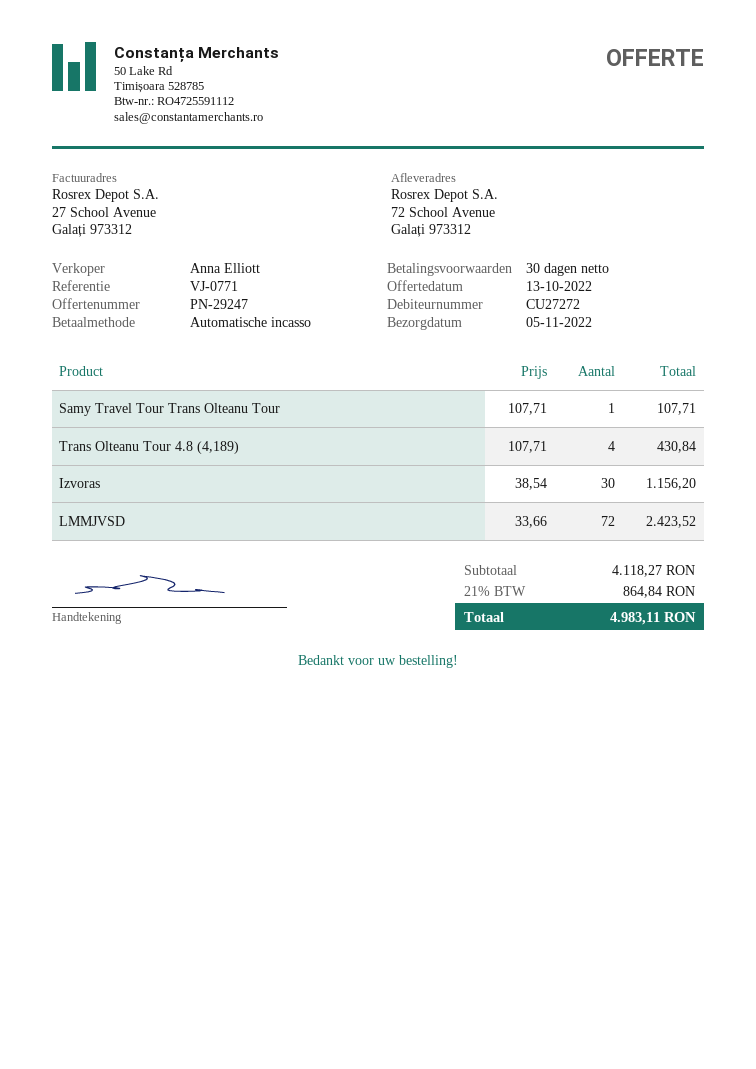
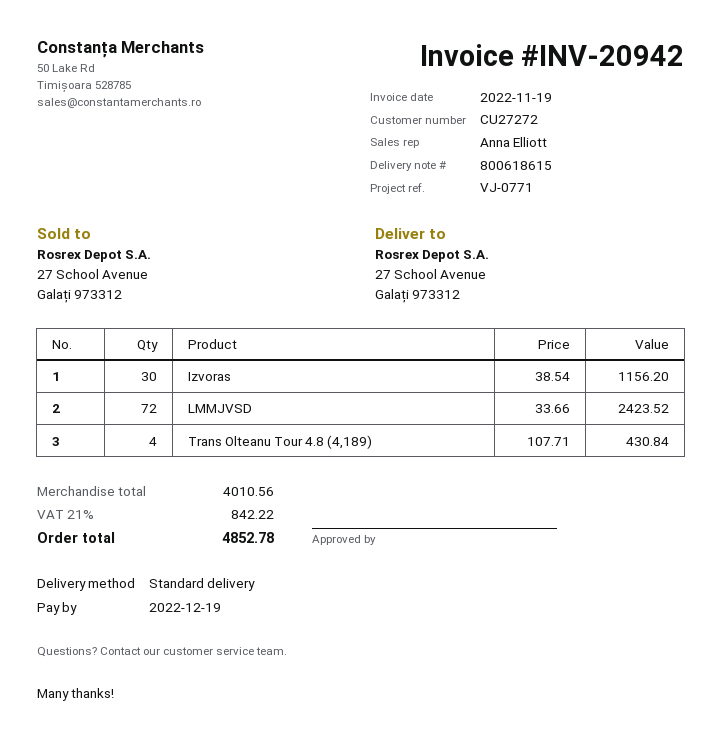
ship to: 72 School Avenue, Galați 973312 -> 27 School Avenue, Galați 973312
Samy Travel Tour Trans Olteanu Tour: 1 x 107.71 = 107.71 -> none
subtotal: 4118.27 -> 4010.56
tax: 21% = 864.84 -> 21% = 842.22
total: 4983.11 -> 4852.78

